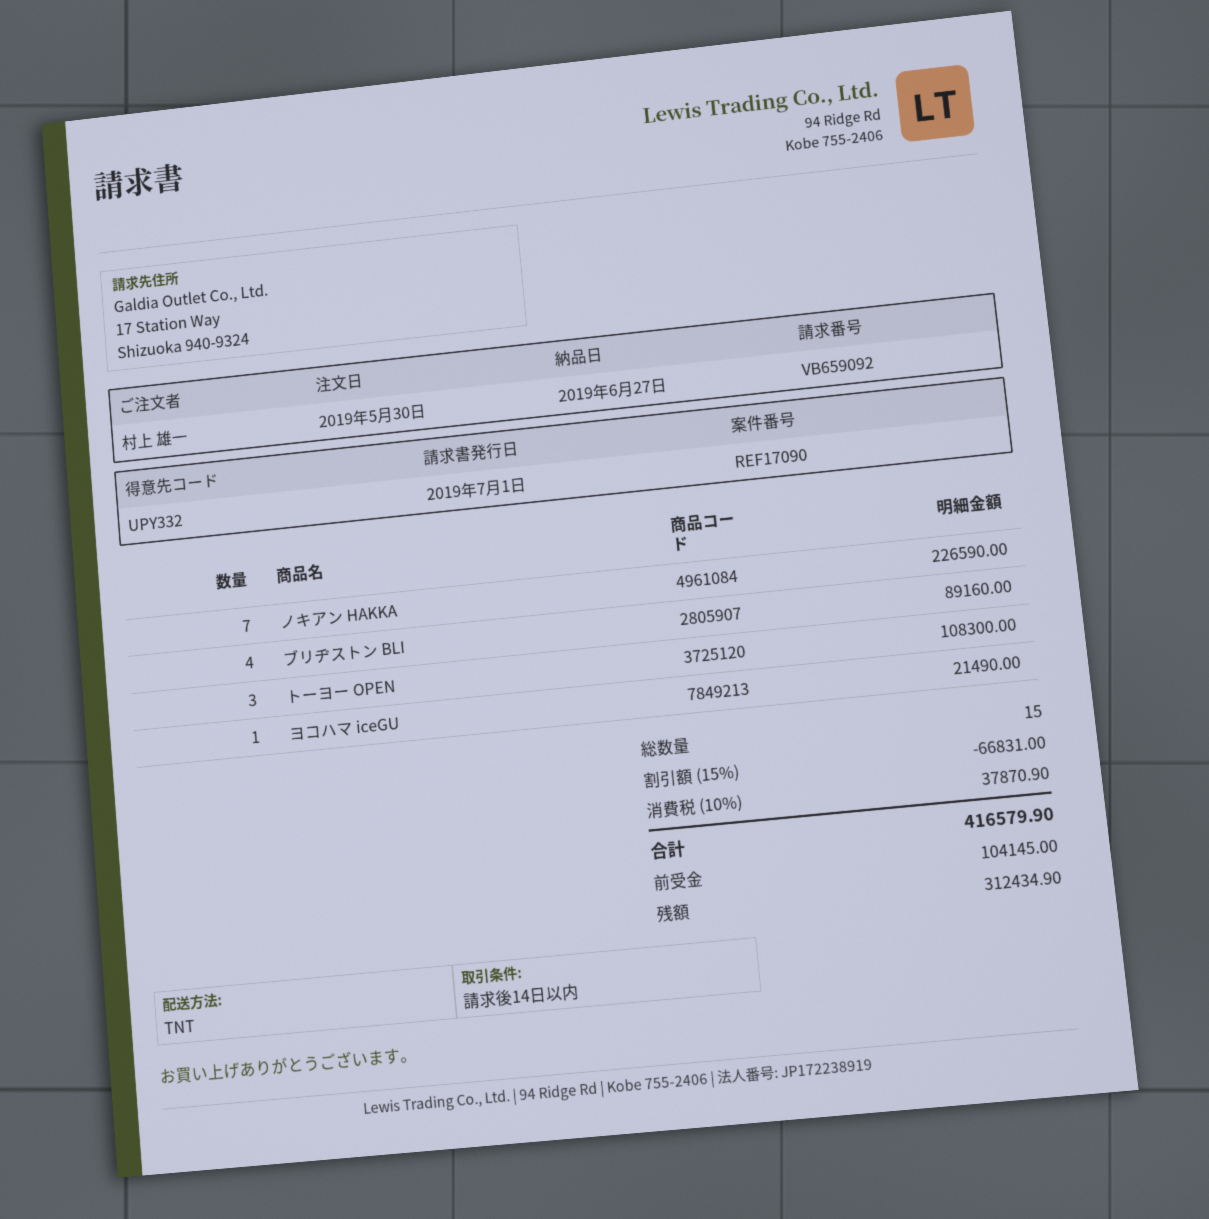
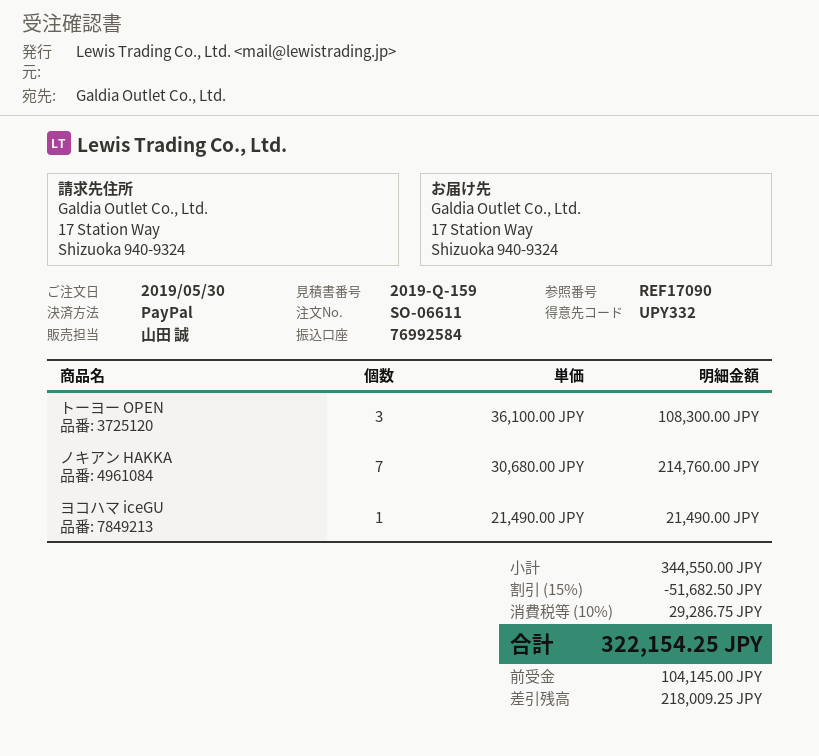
ノキアン HAKKA: 7 for 226590.00 -> 7 for 214760.00
ブリヂストン BLI: 4 for 89160.00 -> none
discount: 15% = 66831.00 -> 15% = 51682.50
tax: 10% = 37870.90 -> 10% = 29286.75
total: 416579.90 -> 322154.25
balance: 312434.90 -> 218009.25

